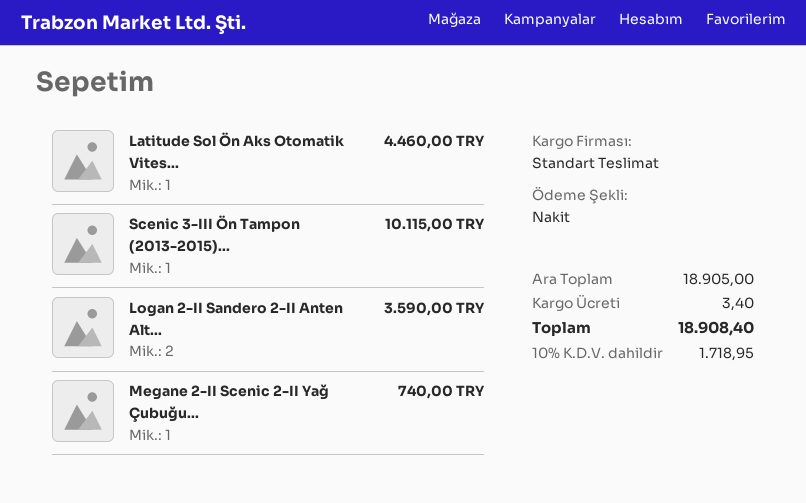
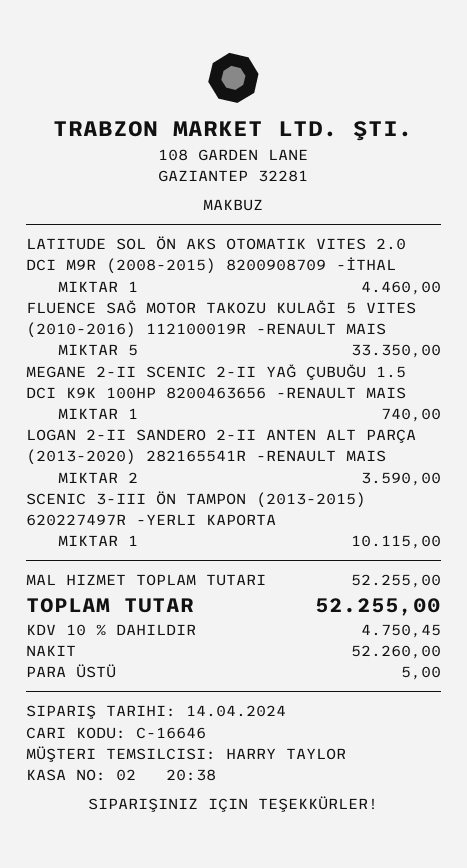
FLUENCE SAĞ MOTOR TAKOZU KULAĞI 5 VITES (2010-2016) 112100019R -RENAULT MAIS: none -> 5 for 33350.00
subtotal: 18905.00 -> 52255.00
shipping: 3.40 -> none
tax: 10% = 1718.95 -> 10% = 4750.45
total: 18908.40 -> 52255.00

